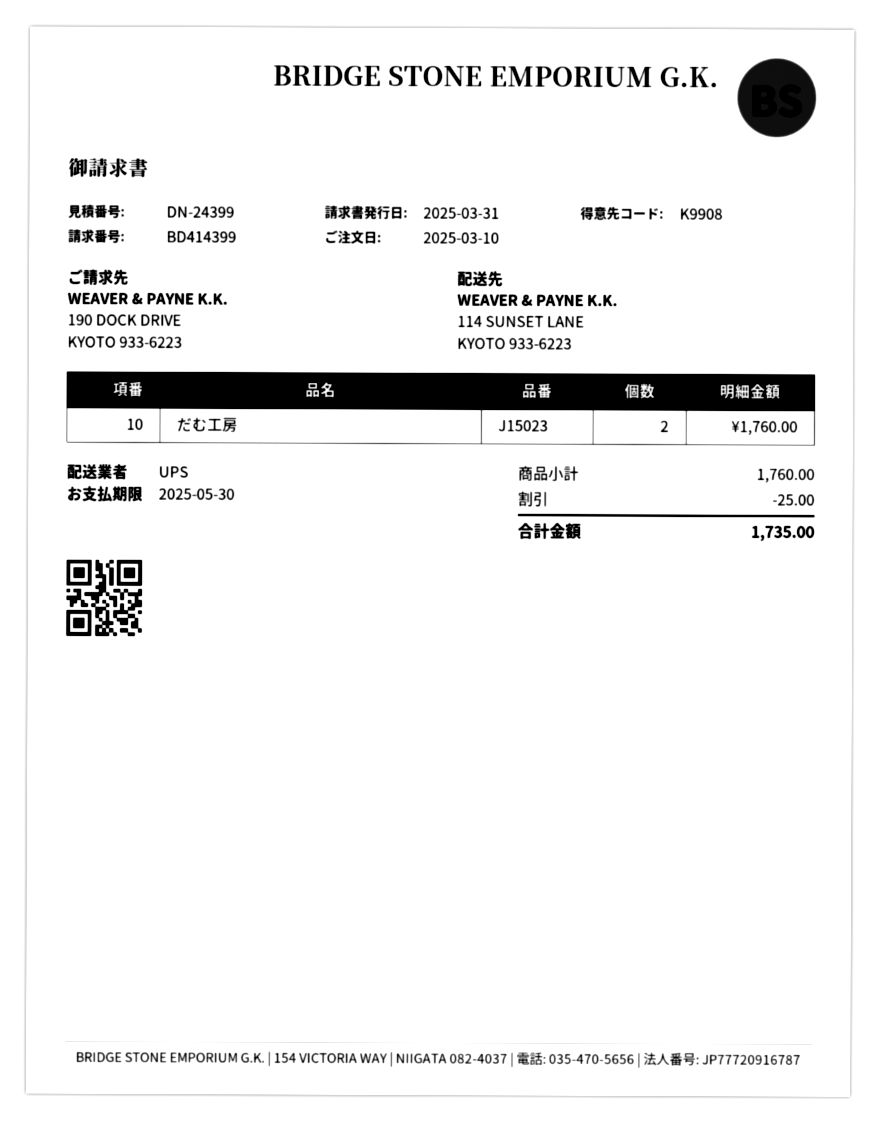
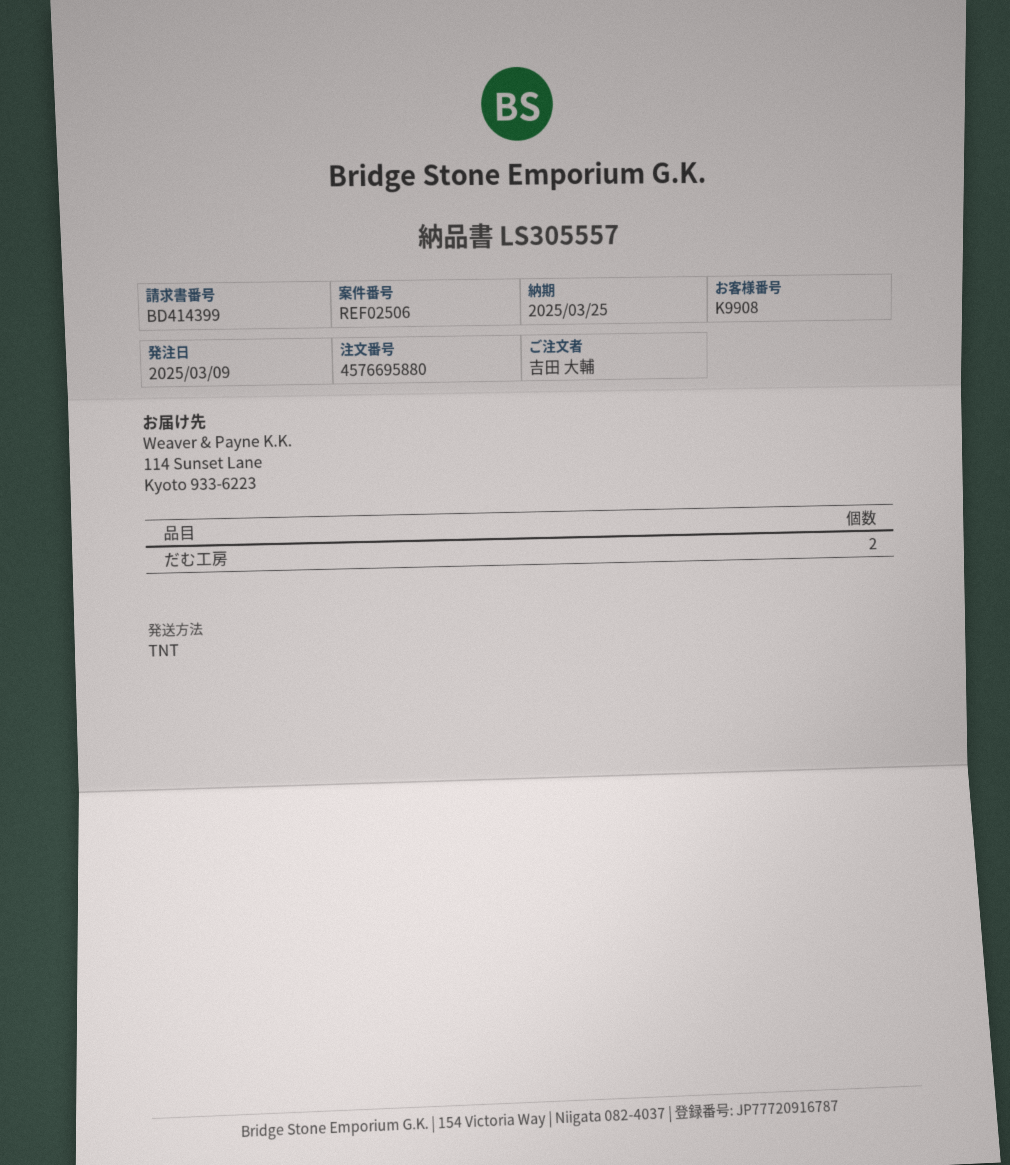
order date: 2025-03-10 -> 2025-03-09
shipping method: UPS -> TNT

